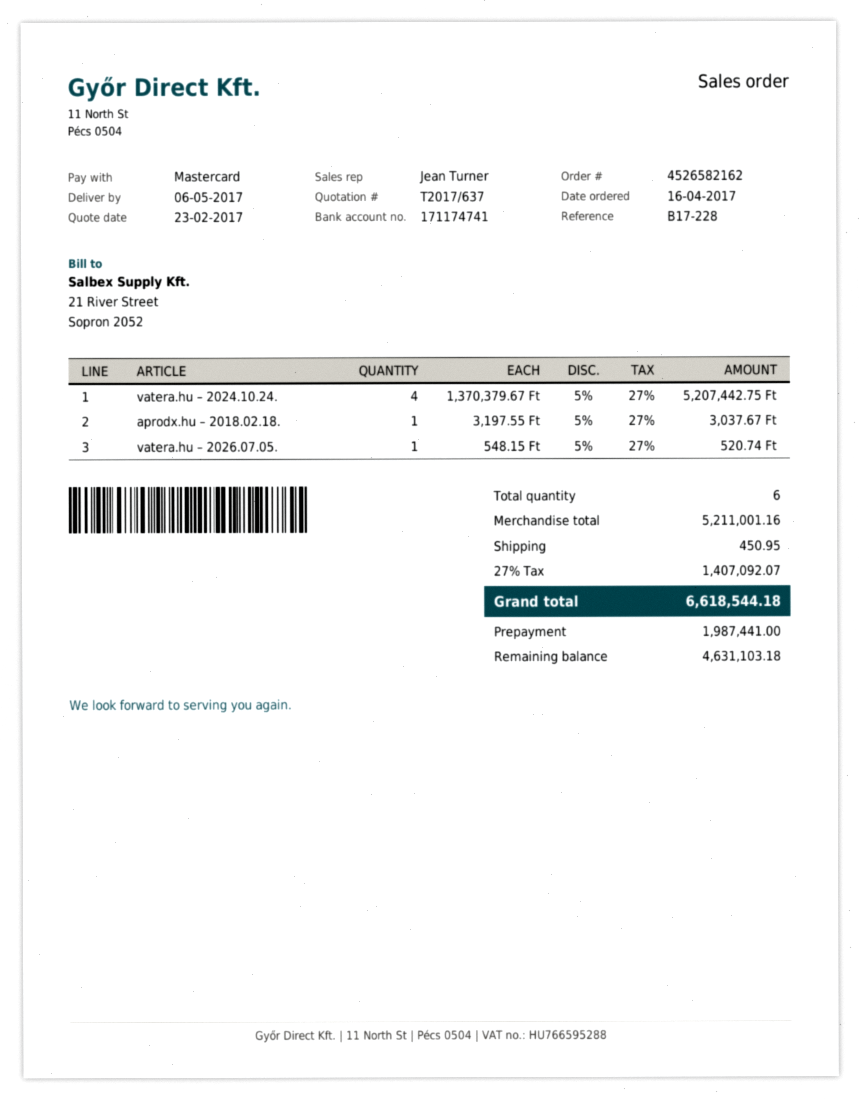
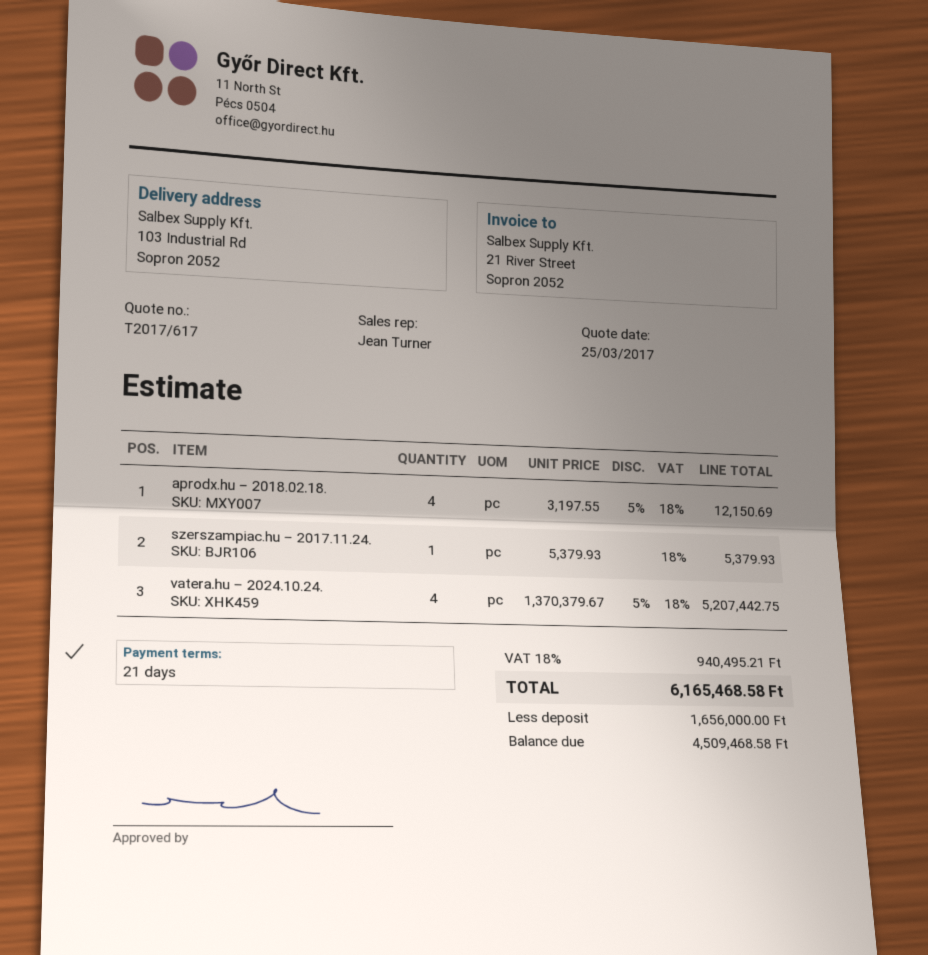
quote number: T2017/637 -> T2017/617
quote date: 2017-02-23 -> 2017-03-25
aprodx.hu – 2018.02.18.: 1 x 3197.55 - 5% = 3037.67 -> 4 x 3197.55 - 5% = 12150.69
vatera.hu – 2026.07.05.: 1 x 548.15 - 5% = 520.74 -> none
szerszampiac.hu – 2017.11.24.: none -> 1 x 5379.93 = 5379.93
shipping: 450.95 -> none
tax: 27% = 1407092.07 -> 18% = 940495.21
total: 6618544.18 -> 6165468.58
deposit: 1987441.00 -> 1656000.00
balance: 4631103.18 -> 4509468.58

